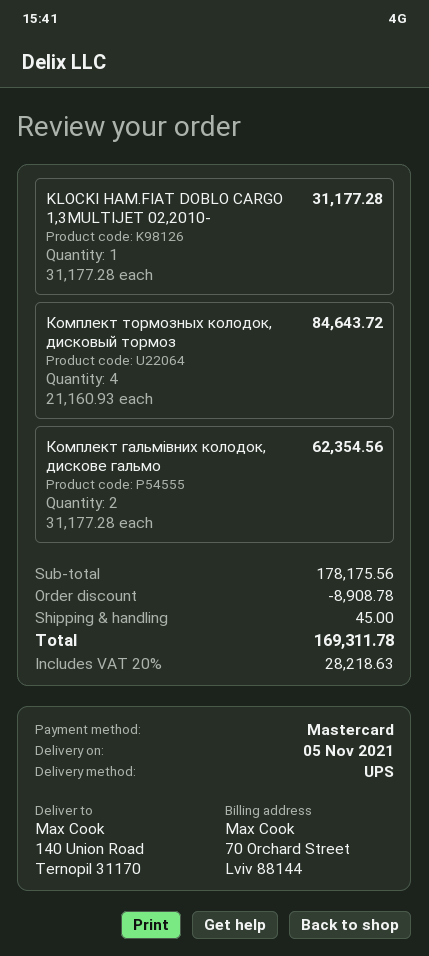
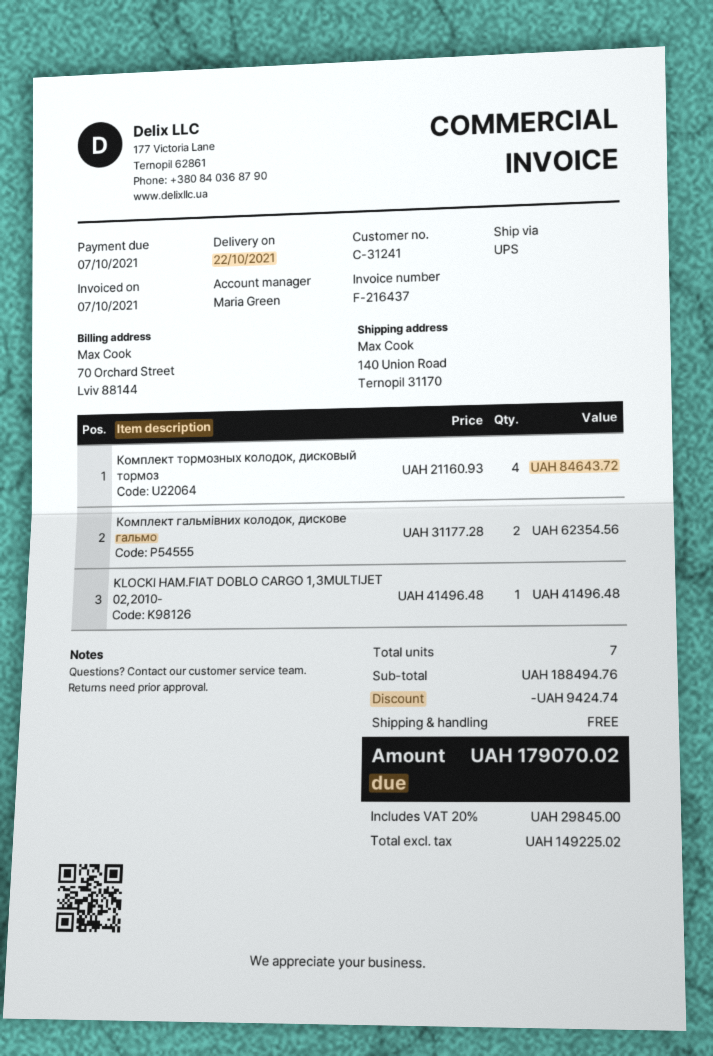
delivery date: 2021-11-05 -> 2021-10-22
KLOCKI HAM.FIAT DOBLO CARGO 1,3MULTIJET 02,2010-: 1 x 31177.28 = 31177.28 -> 1 x 41496.48 = 41496.48
subtotal: 178175.56 -> 188494.76
discount: 8908.78 -> 9424.74
shipping: 45.00 -> 0.00
tax: 20% = 28218.63 -> 20% = 29845.00
total: 169311.78 -> 179070.02

